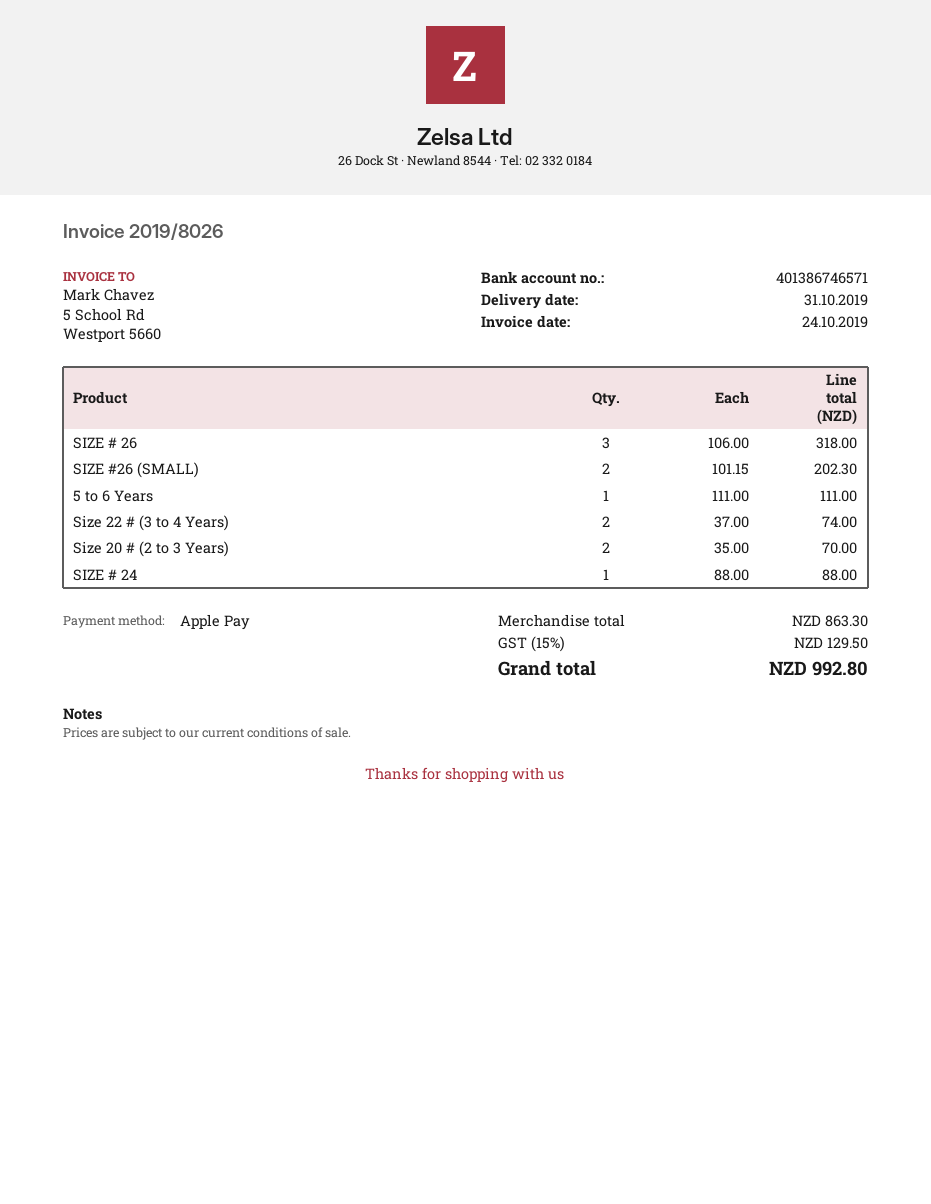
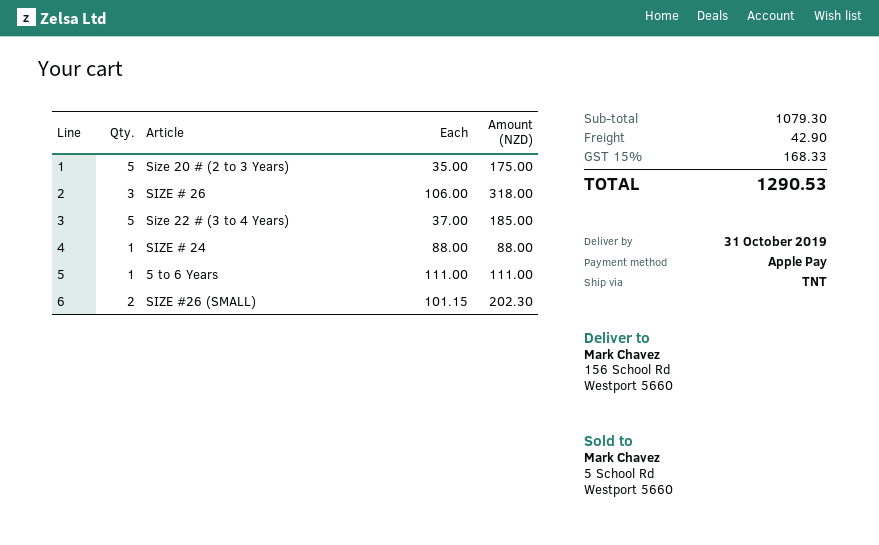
Size 22 # (3 to 4 Years): 2 x 37.00 = 74.00 -> 5 x 37.00 = 185.00
Size 20 # (2 to 3 Years): 2 x 35.00 = 70.00 -> 5 x 35.00 = 175.00
subtotal: 863.30 -> 1079.30
shipping: none -> 42.90
tax: 15% = 129.50 -> 15% = 168.33
total: 992.80 -> 1290.53

